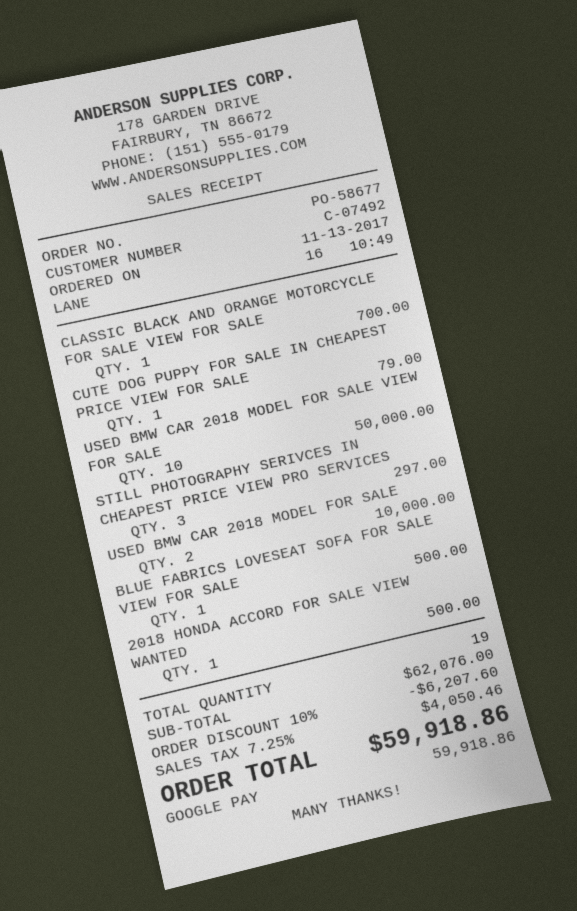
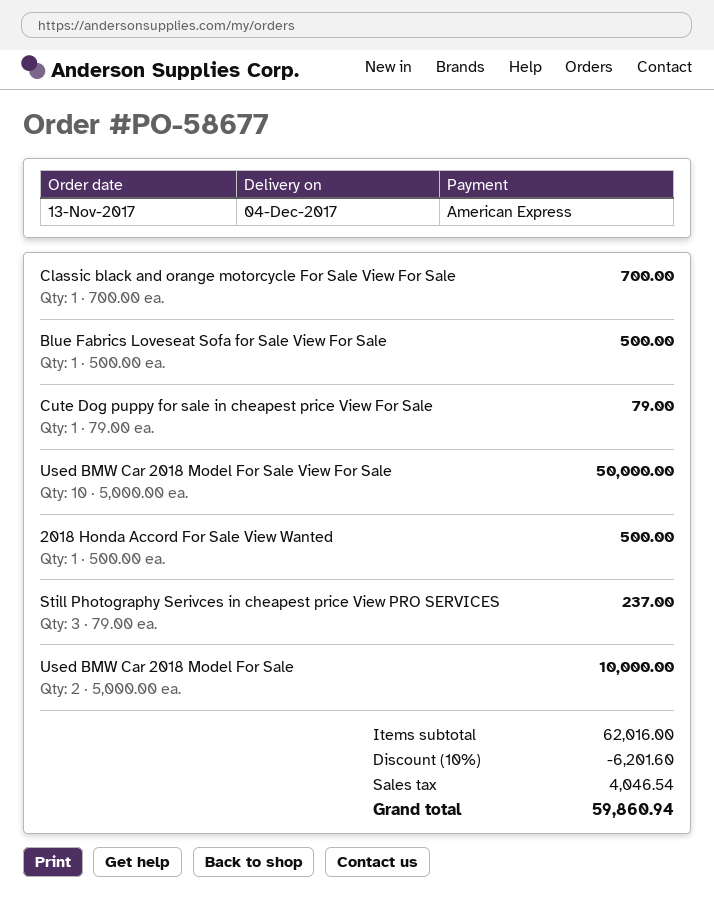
payment method: Google Pay -> American Express
STILL PHOTOGRAPHY SERIVCES IN CHEAPEST PRICE VIEW PRO SERVICES: 3 for 297.00 -> 3 for 237.00
subtotal: 62076.00 -> 62016.00
discount: 10% = 6207.60 -> 10% = 6201.60
tax: 4050.46 -> 4046.54
total: 59918.86 -> 59860.94

